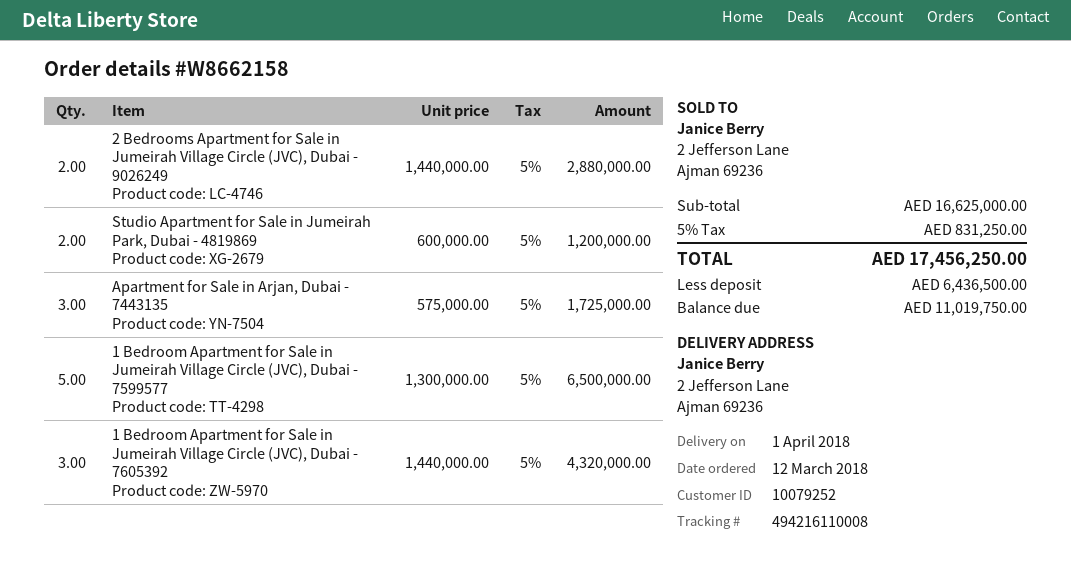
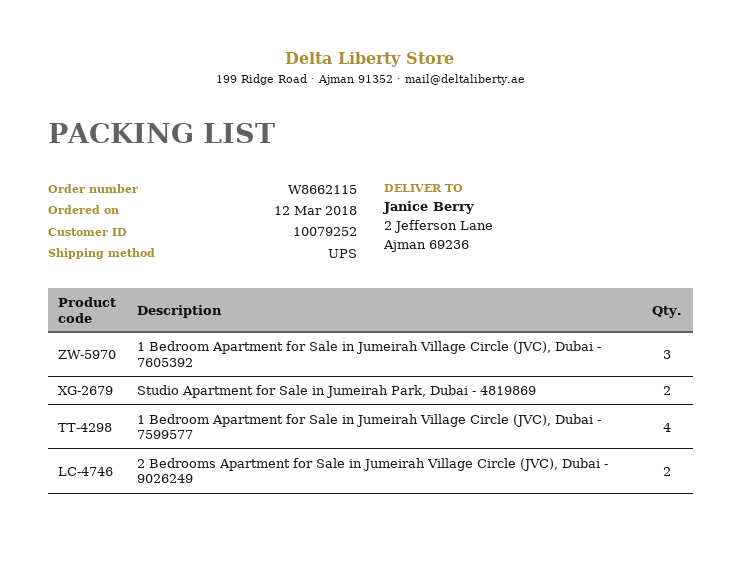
order number: W8662158 -> W8662115
Apartment for Sale in Arjan, Dubai - 7443135: 3 -> none
1 Bedroom Apartment for Sale in Jumeirah Village Circle (JVC), Dubai - 7599577: 5 -> 4

